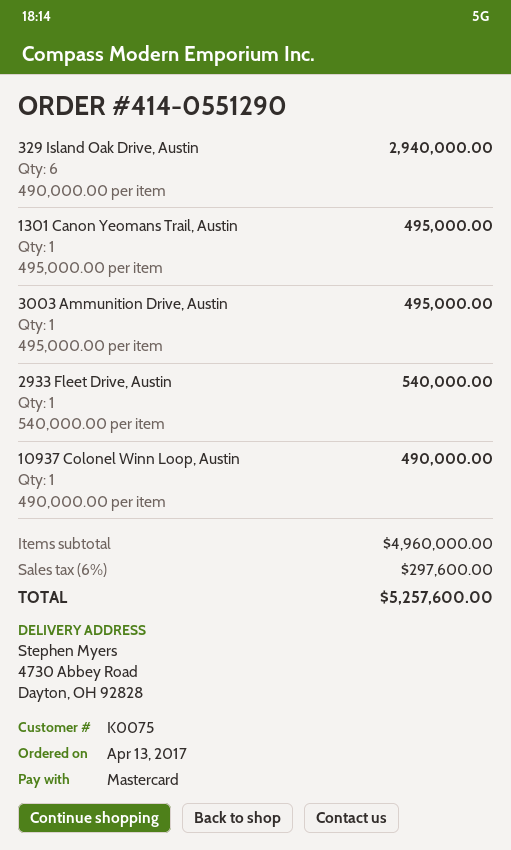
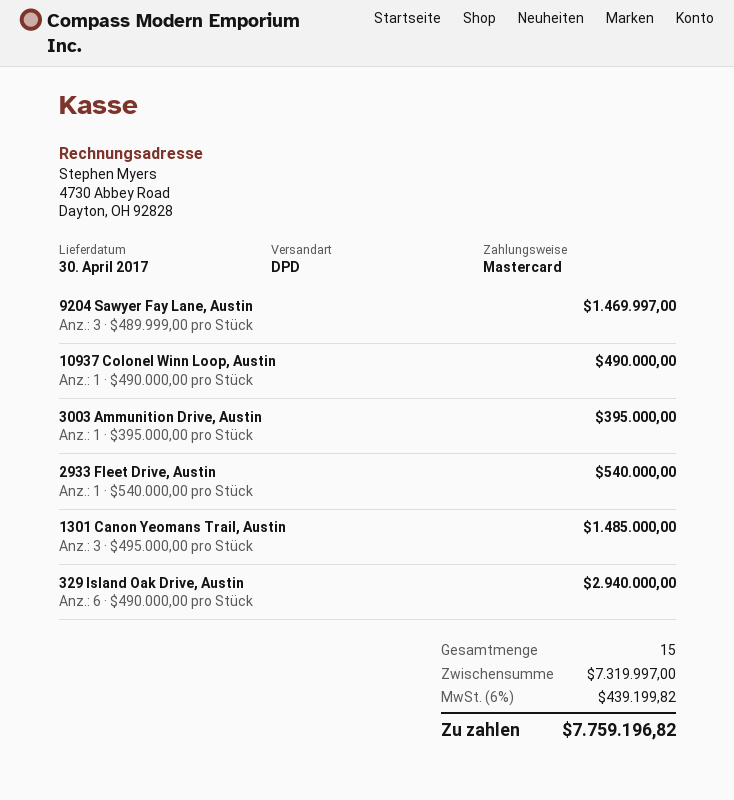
1301 Canon Yeomans Trail, Austin: 1 x 495000.00 = 495000.00 -> 3 x 495000.00 = 1485000.00
3003 Ammunition Drive, Austin: 1 x 495000.00 = 495000.00 -> 1 x 395000.00 = 395000.00
9204 Sawyer Fay Lane, Austin: none -> 3 x 489999.00 = 1469997.00
subtotal: 4960000.00 -> 7319997.00
tax: 6% = 297600.00 -> 6% = 439199.82
total: 5257600.00 -> 7759196.82

